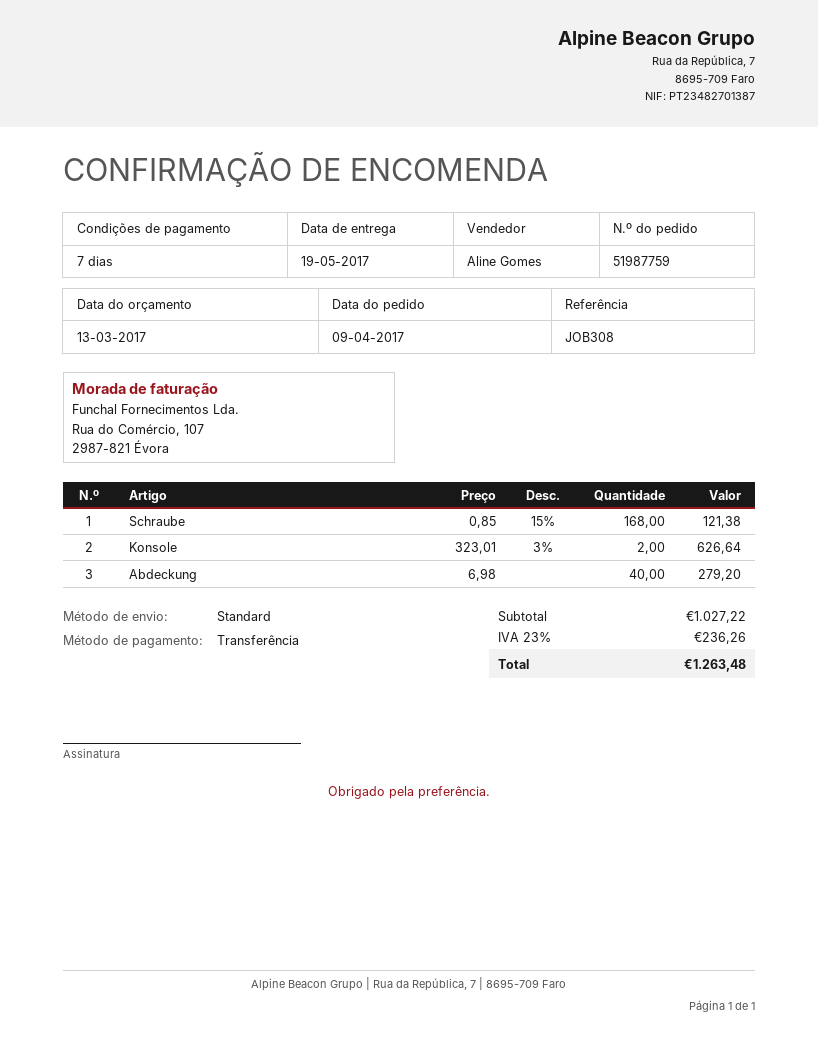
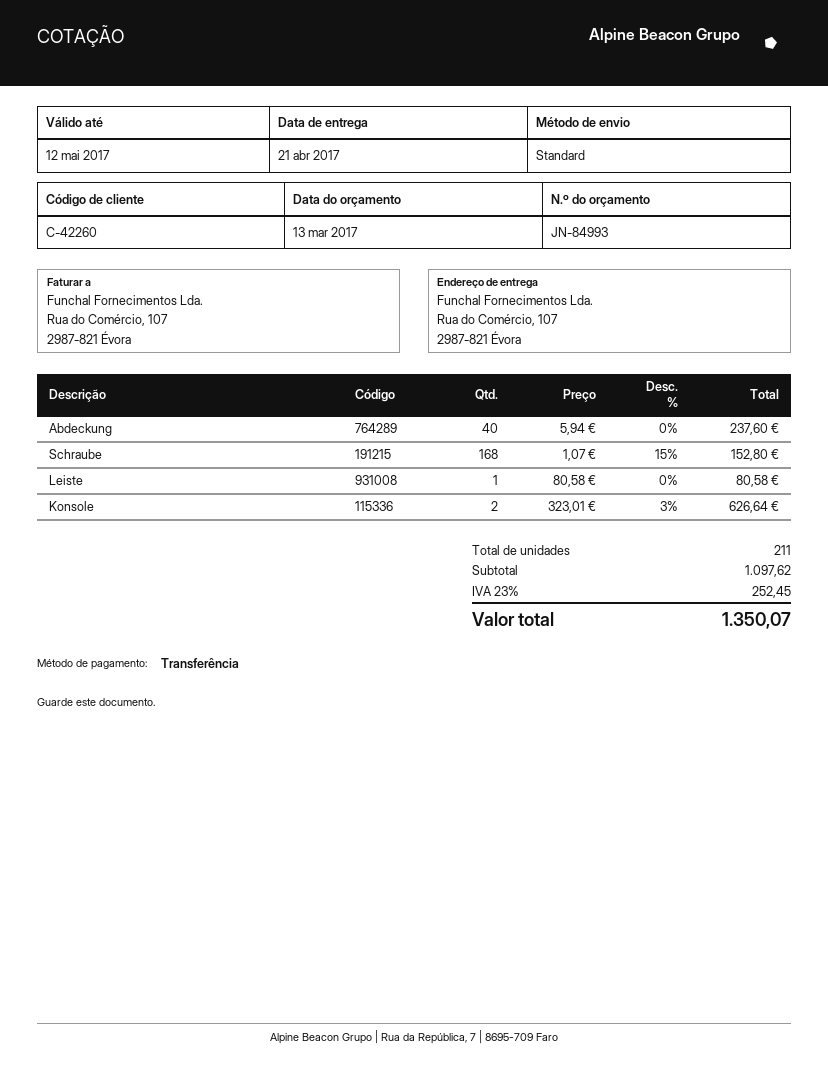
delivery date: 2017-05-19 -> 2017-04-21
Schraube: 168 x 0.85 - 15% = 121.38 -> 168 x 1.07 - 15% = 152.80
Abdeckung: 40 x 6.98 = 279.20 -> 40 x 5.94 = 237.60
Leiste: none -> 1 x 80.58 = 80.58
subtotal: 1027.22 -> 1097.62
tax: 23% = 236.26 -> 23% = 252.45
total: 1263.48 -> 1350.07

